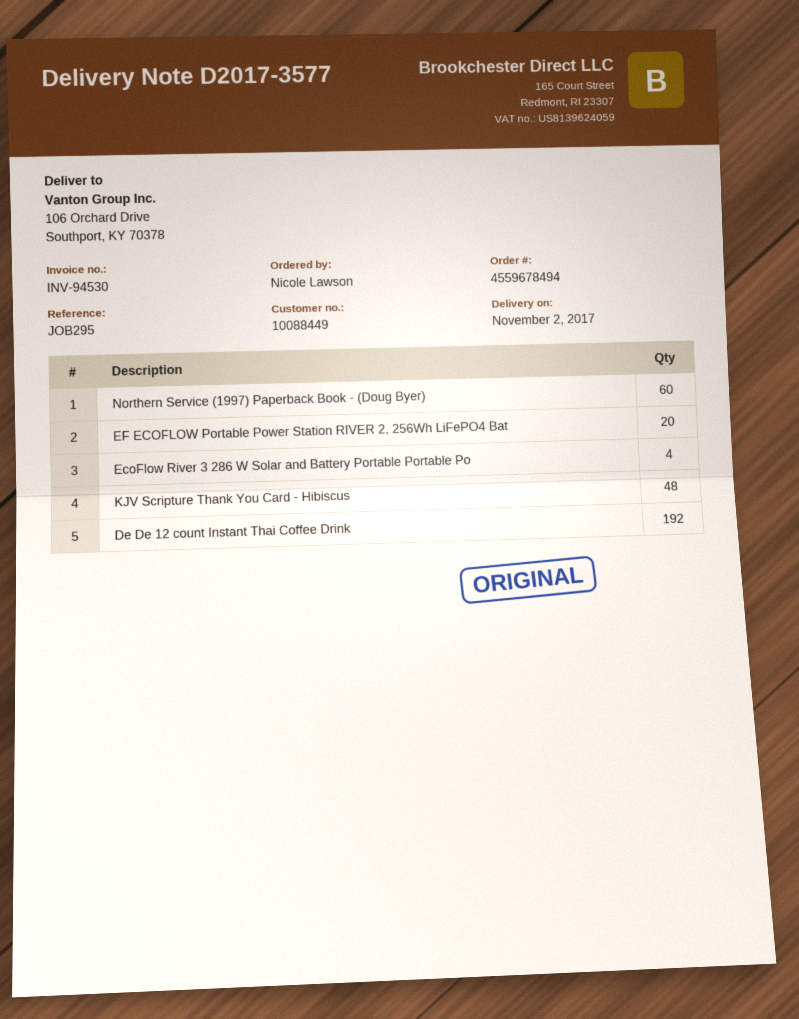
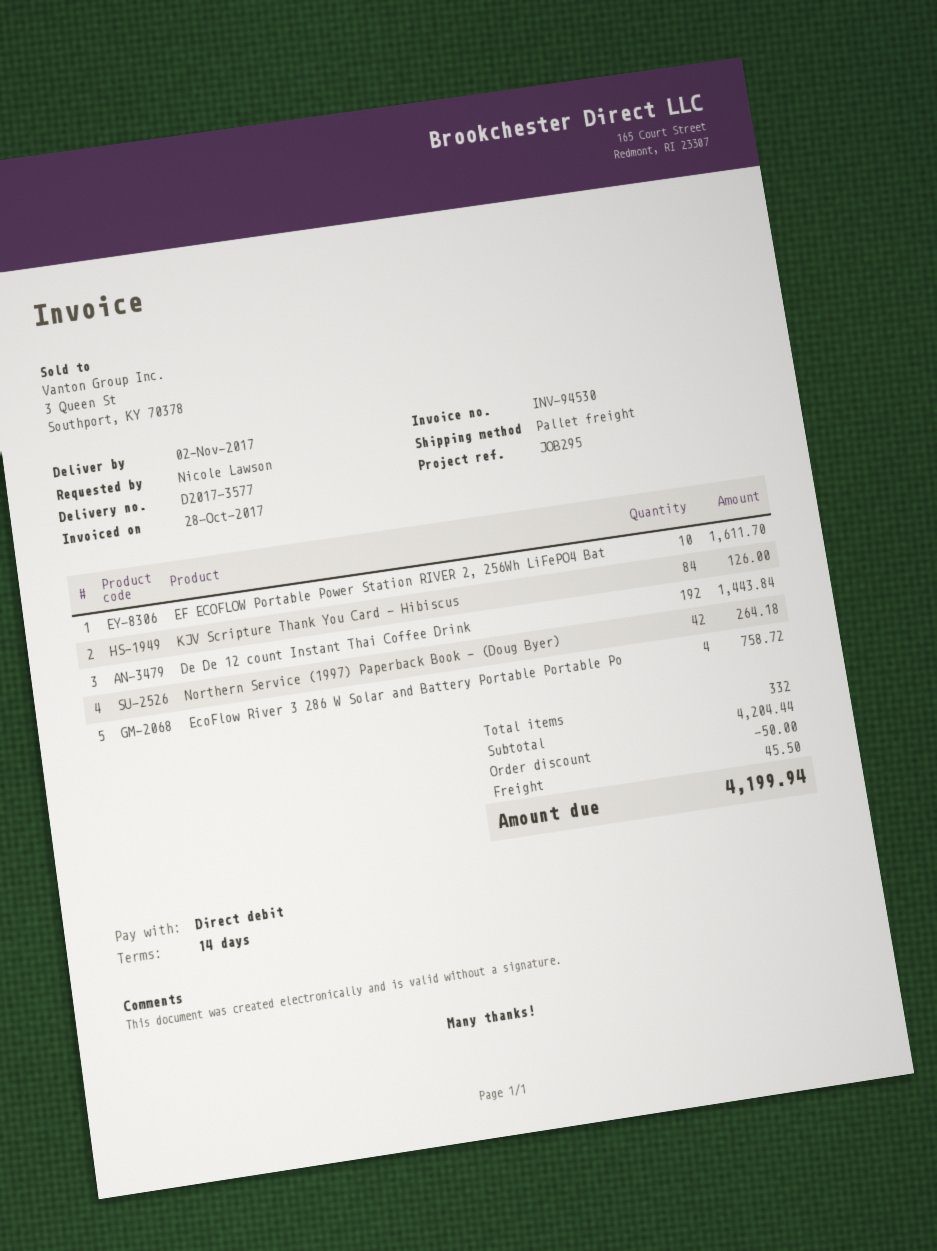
Northern Service (1997) Paperback Book - (Doug Byer): 60 -> 42
EF ECOFLOW Portable Power Station RIVER 2, 256Wh LiFePO4 Bat: 20 -> 10
KJV Scripture Thank You Card - Hibiscus: 48 -> 84

